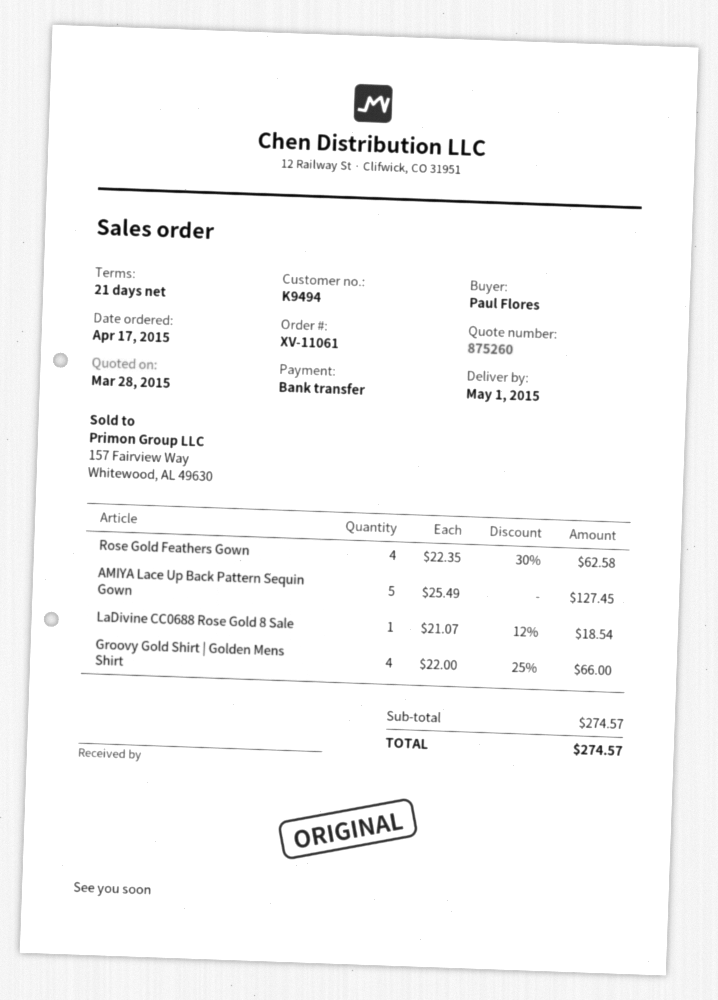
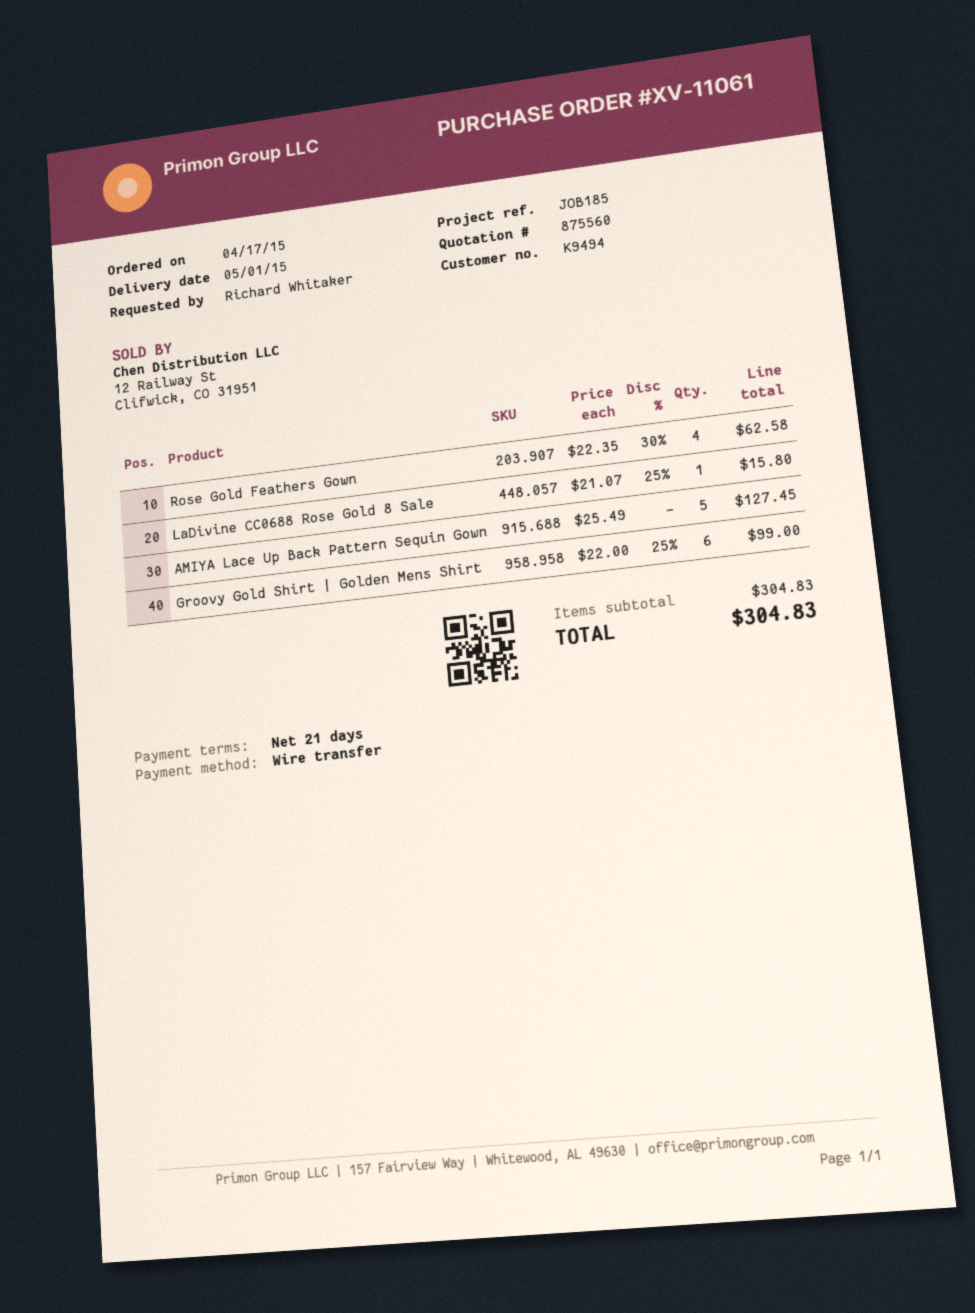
quote number: 875260 -> 875560
ordered by: Paul Flores -> Richard Whitaker
LaDivine CC0688 Rose Gold 8 Sale: 1 x 21.07 - 12% = 18.54 -> 1 x 21.07 - 25% = 15.80
Groovy Gold Shirt | Golden Mens Shirt: 4 x 22.00 - 25% = 66.00 -> 6 x 22.00 - 25% = 99.00
subtotal: 274.57 -> 304.83
total: 274.57 -> 304.83

